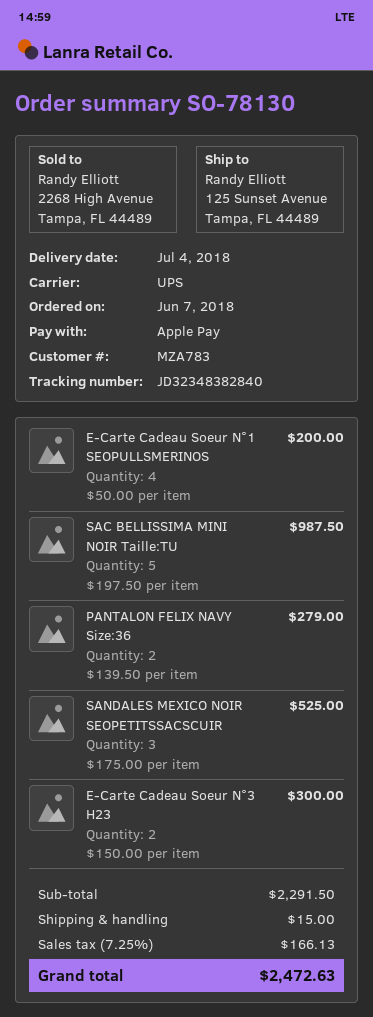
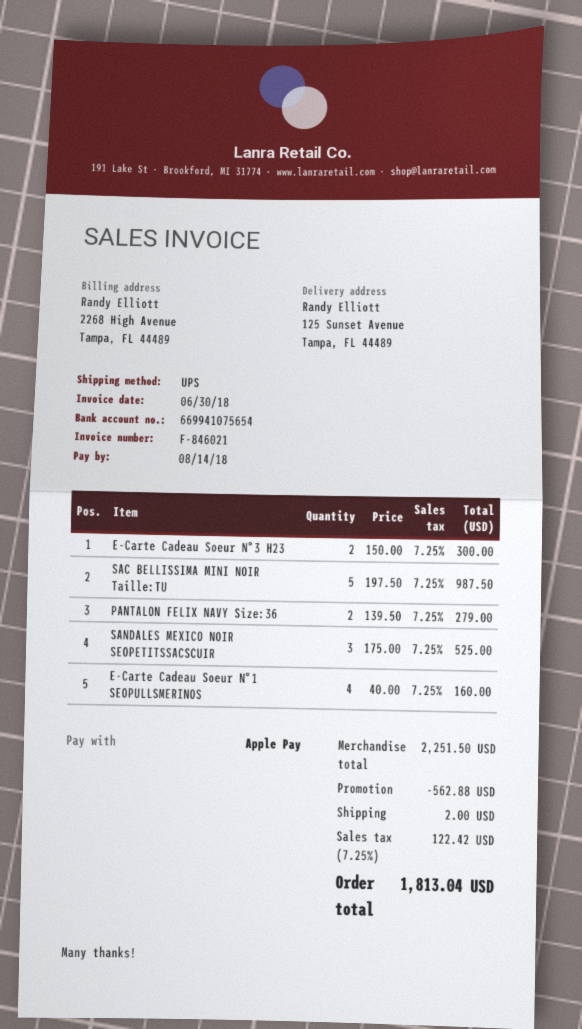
E-Carte Cadeau Soeur N°1 SEOPULLSMERINOS: 4 x 50.00 = 200.00 -> 4 x 40.00 = 160.00
subtotal: 2291.50 -> 2251.50
discount: none -> 562.88
shipping: 15.00 -> 2.00
tax: 7.25% = 166.13 -> 7.25% = 122.42
total: 2472.63 -> 1813.04

